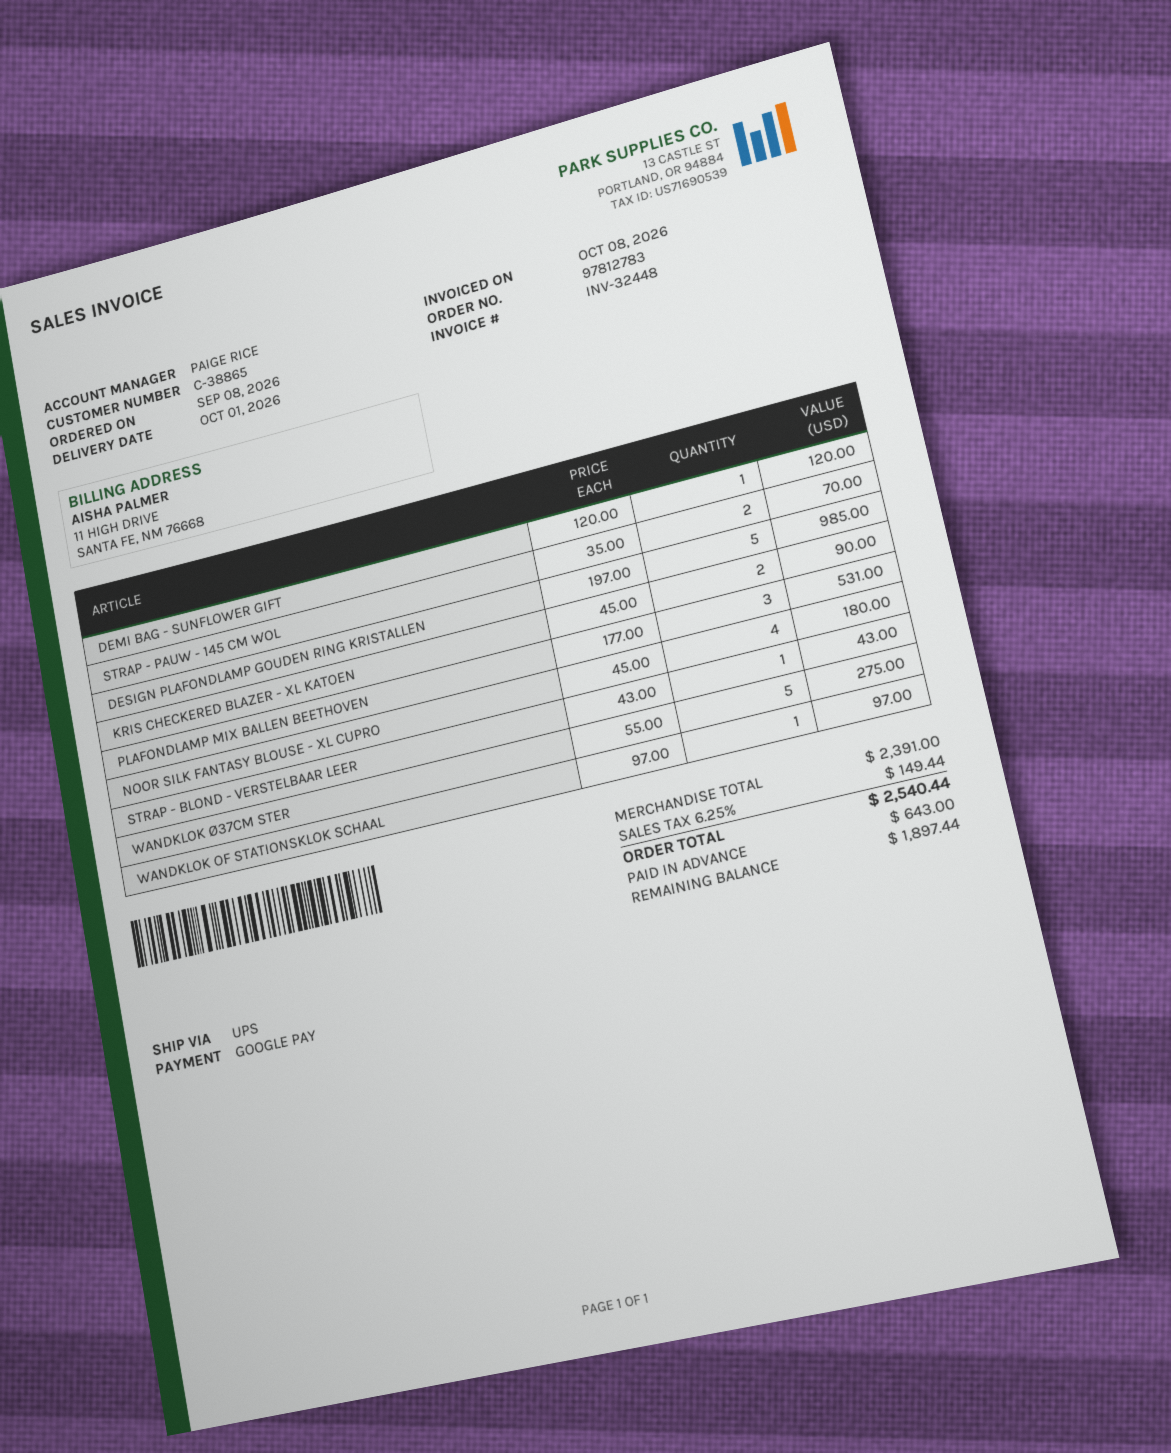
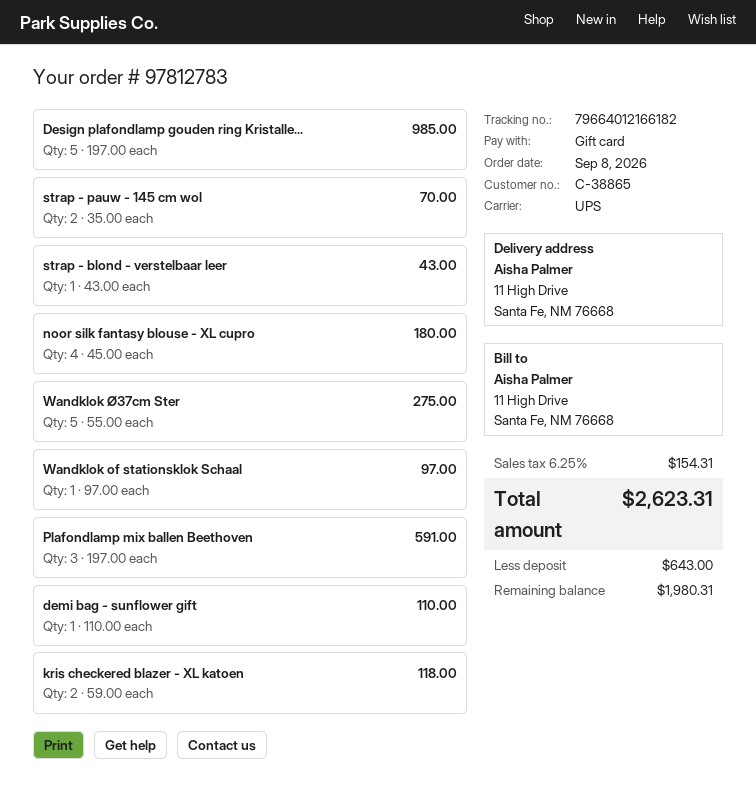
payment method: Google Pay -> gift card
DEMI BAG - SUNFLOWER GIFT: 1 x 120.00 = 120.00 -> 1 x 110.00 = 110.00
KRIS CHECKERED BLAZER - XL KATOEN: 2 x 45.00 = 90.00 -> 2 x 59.00 = 118.00
PLAFONDLAMP MIX BALLEN BEETHOVEN: 3 x 177.00 = 531.00 -> 3 x 197.00 = 591.00
tax: 6.25% = 149.44 -> 6.25% = 154.31
total: 2540.44 -> 2623.31
balance: 1897.44 -> 1980.31

